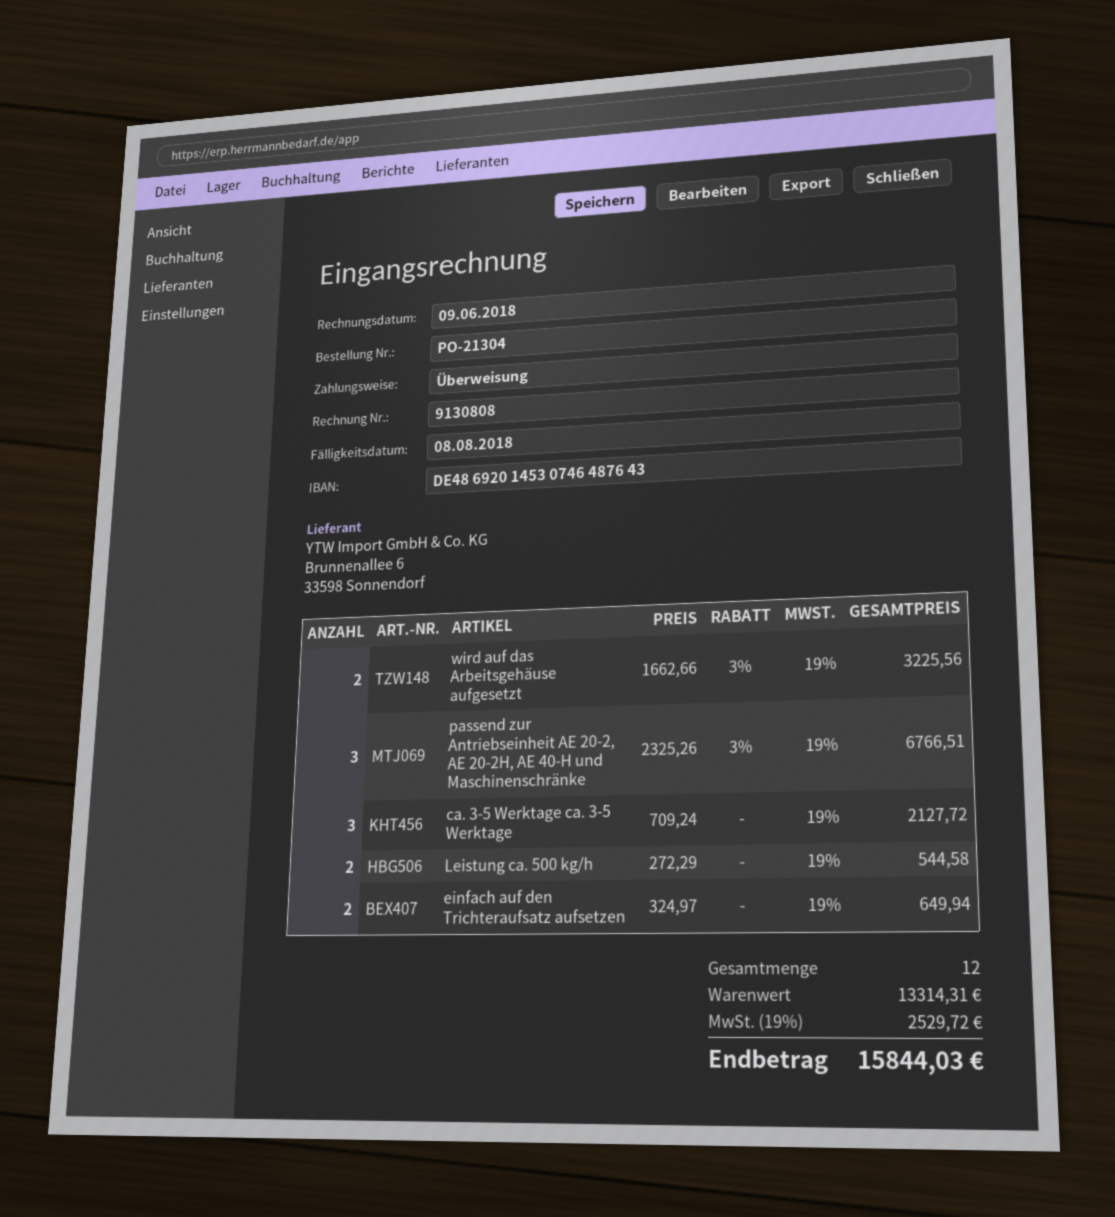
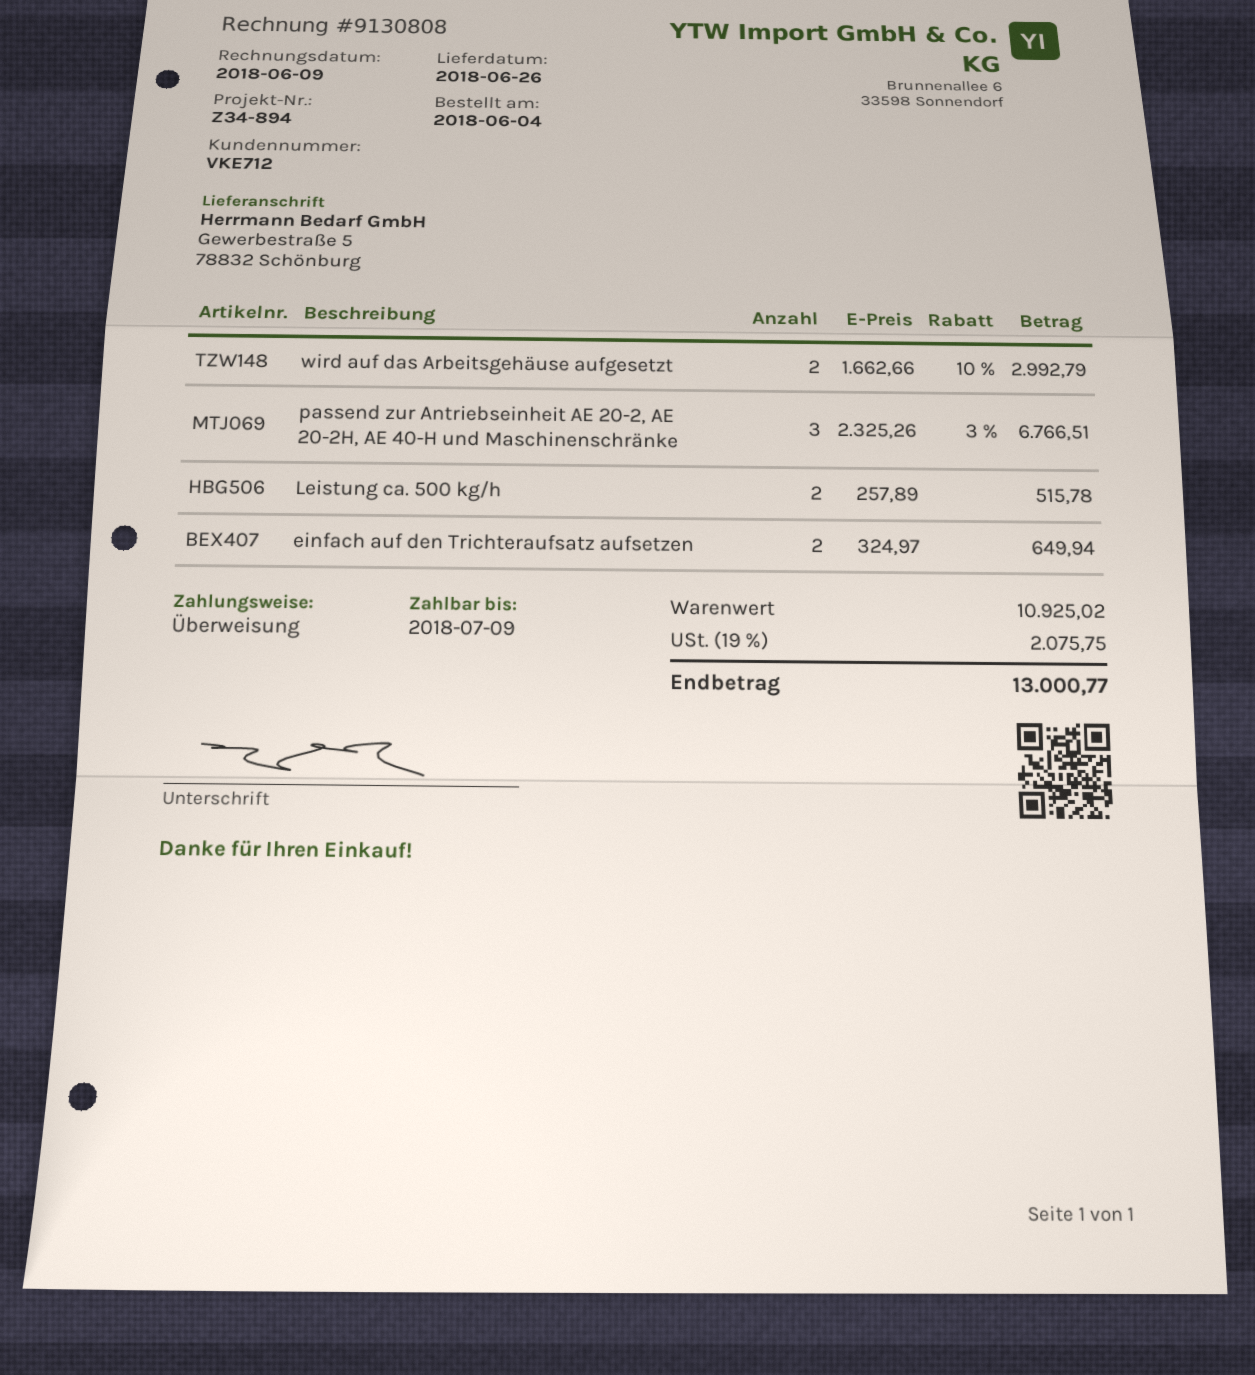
due date: 2018-08-08 -> 2018-07-09
wird auf das Arbeitsgehäuse aufgesetzt: 2 x 1662.66 - 3% = 3225.56 -> 2 x 1662.66 - 10% = 2992.79
ca. 3-5 Werktage ca. 3-5 Werktage: 3 x 709.24 = 2127.72 -> none
Leistung ca. 500 kg/h: 2 x 272.29 = 544.58 -> 2 x 257.89 = 515.78
subtotal: 13314.31 -> 10925.02
tax: 19% = 2529.72 -> 19% = 2075.75
total: 15844.03 -> 13000.77

